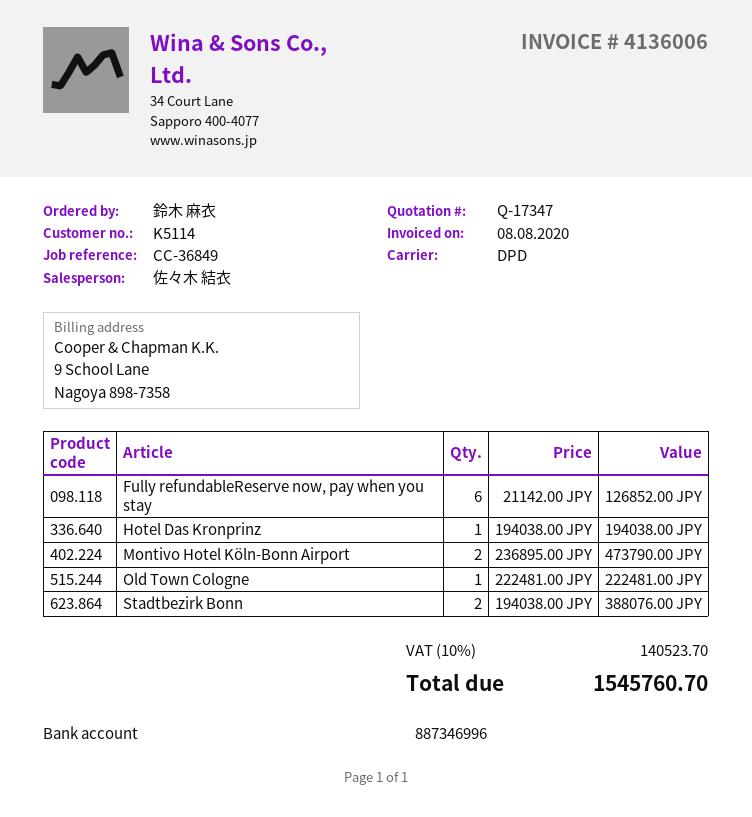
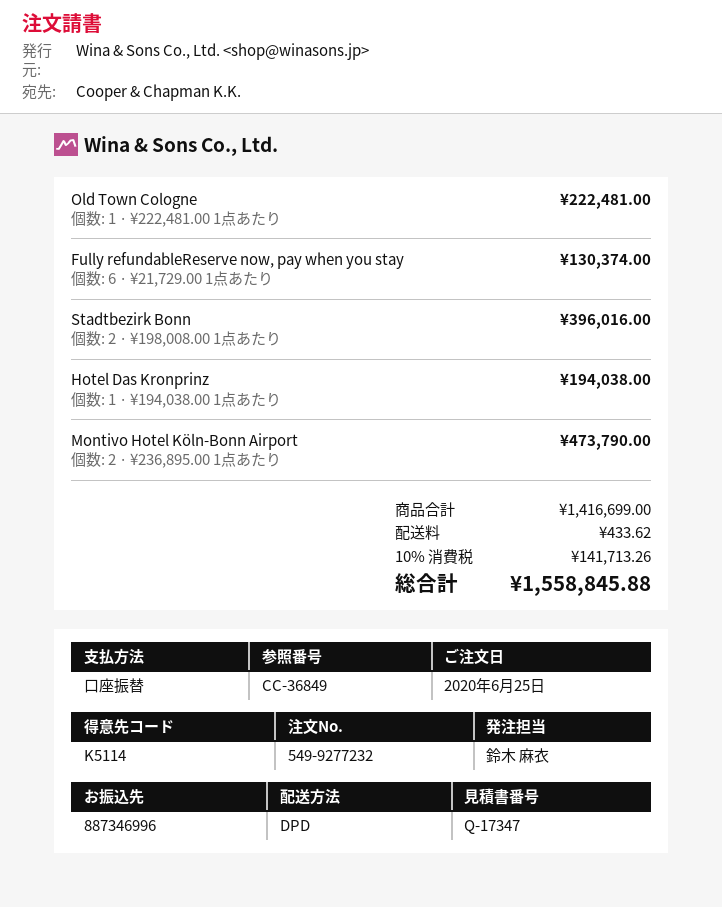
Fully refundableReserve now, pay when you stay: 6 x 21142.00 = 126852.00 -> 6 x 21729.00 = 130374.00
Stadtbezirk Bonn: 2 x 194038.00 = 388076.00 -> 2 x 198008.00 = 396016.00
shipping: none -> 433.62
tax: 10% = 140523.70 -> 10% = 141713.26
total: 1545760.70 -> 1558845.88

